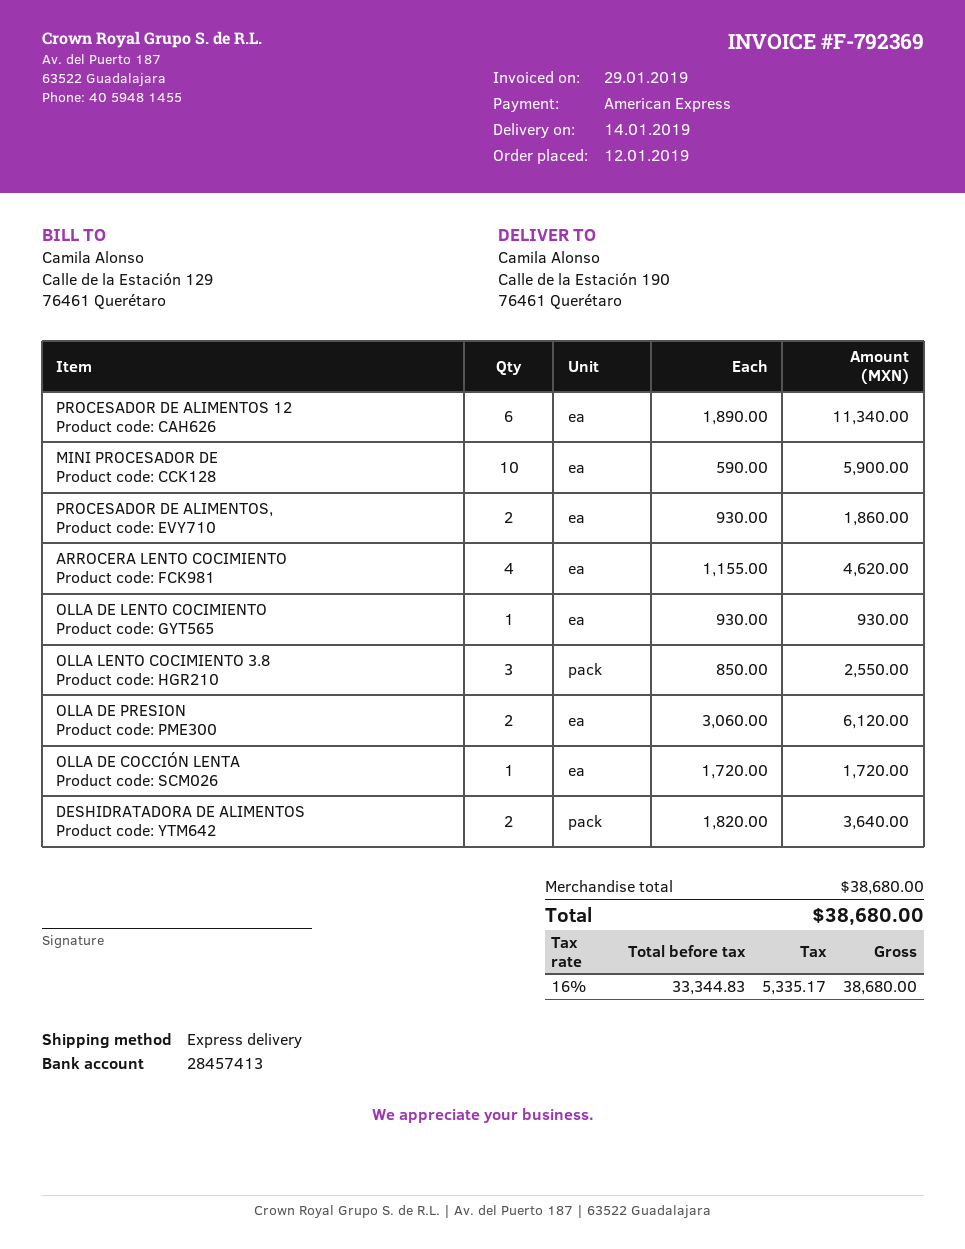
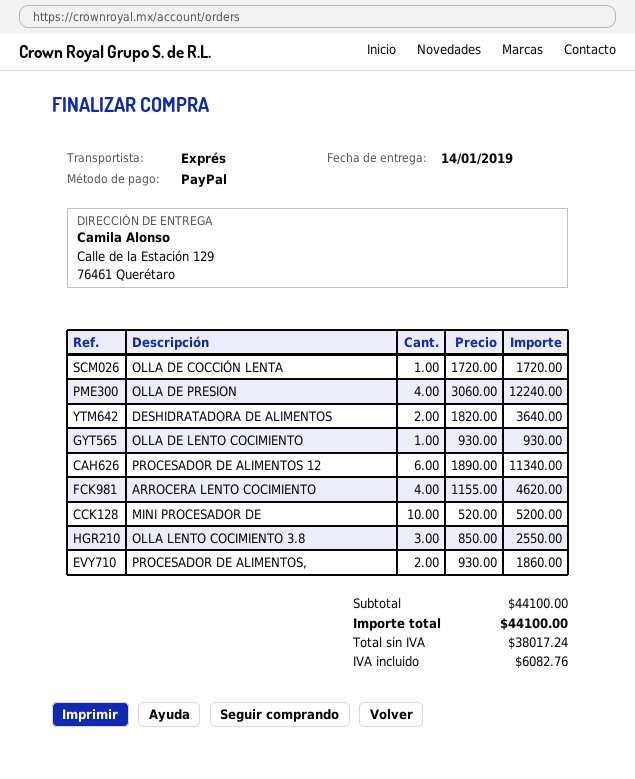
payment method: American Express -> PayPal
ship to: Calle de la Estación 190, 76461 Querétaro -> Calle de la Estación 129, 76461 Querétaro
MINI PROCESADOR DE: 10 x 590.00 = 5900.00 -> 10 x 520.00 = 5200.00
OLLA DE PRESION: 2 x 3060.00 = 6120.00 -> 4 x 3060.00 = 12240.00
subtotal: 38680.00 -> 44100.00
net: 33344.83 -> 38017.24
tax: 5335.17 -> 6082.76
total: 38680.00 -> 44100.00

